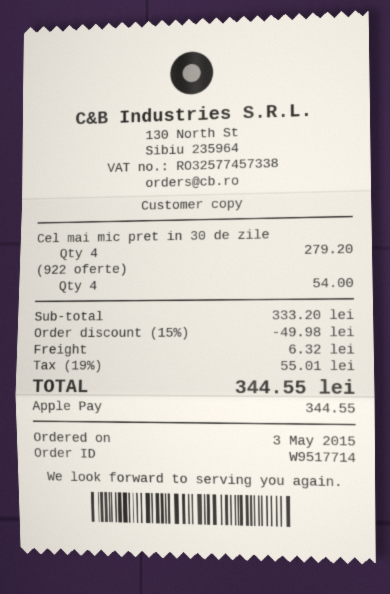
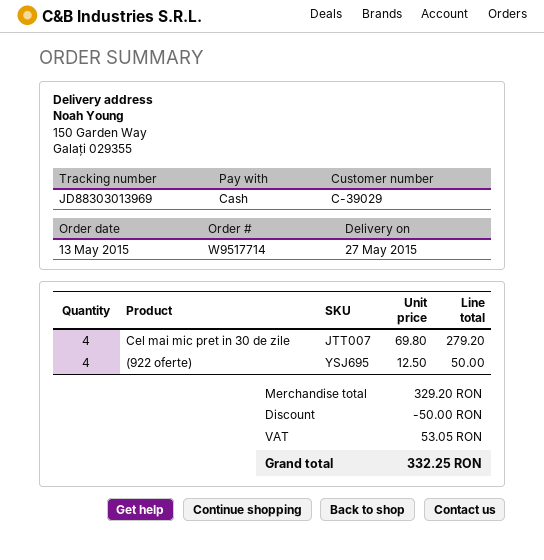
order date: 2015-05-03 -> 2015-05-13
payment method: Apple Pay -> cash
(922 oferte): 4 for 54.00 -> 4 for 50.00
subtotal: 333.20 -> 329.20
discount: 49.98 -> 50.00
shipping: 6.32 -> none
tax: 55.01 -> 53.05
total: 344.55 -> 332.25

